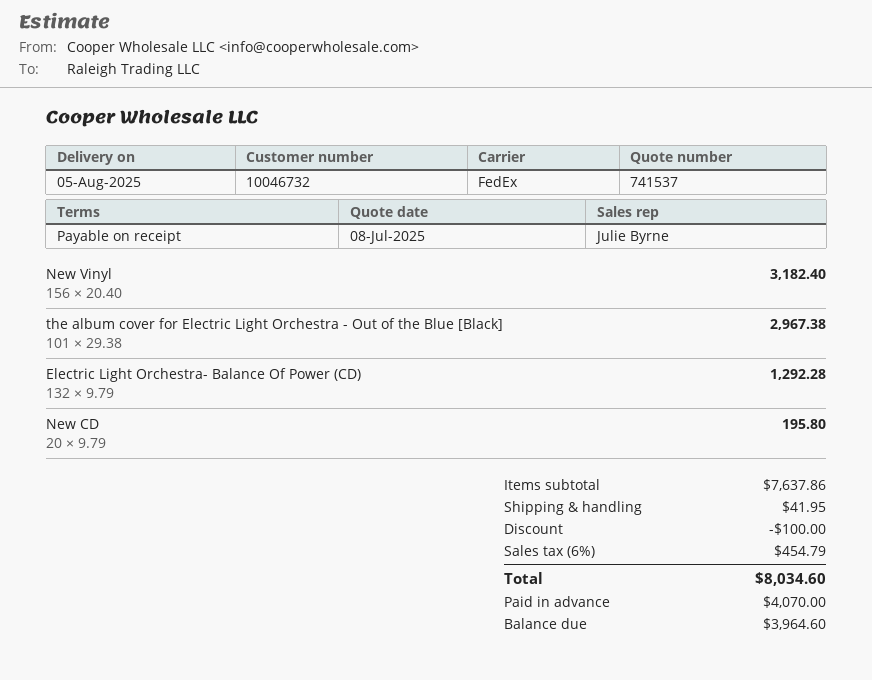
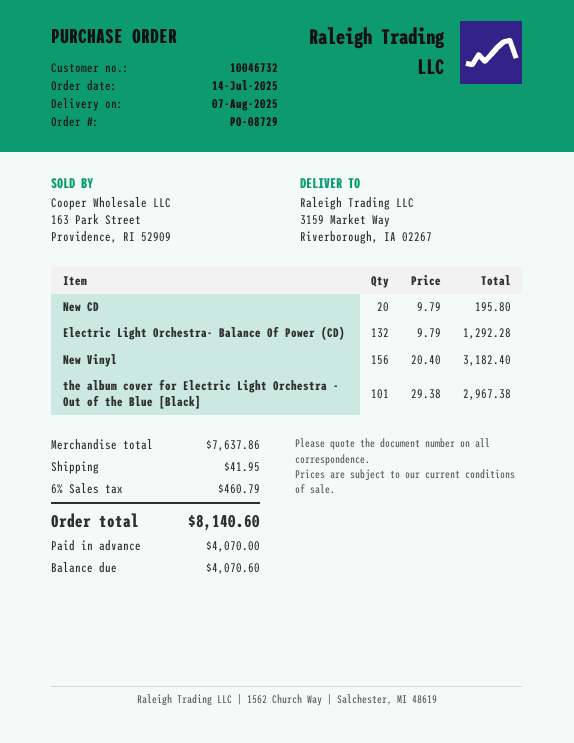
delivery date: 2025-08-05 -> 2025-08-07
discount: 100.00 -> none
tax: 6% = 454.79 -> 6% = 460.79
total: 8034.60 -> 8140.60
balance: 3964.60 -> 4070.60

